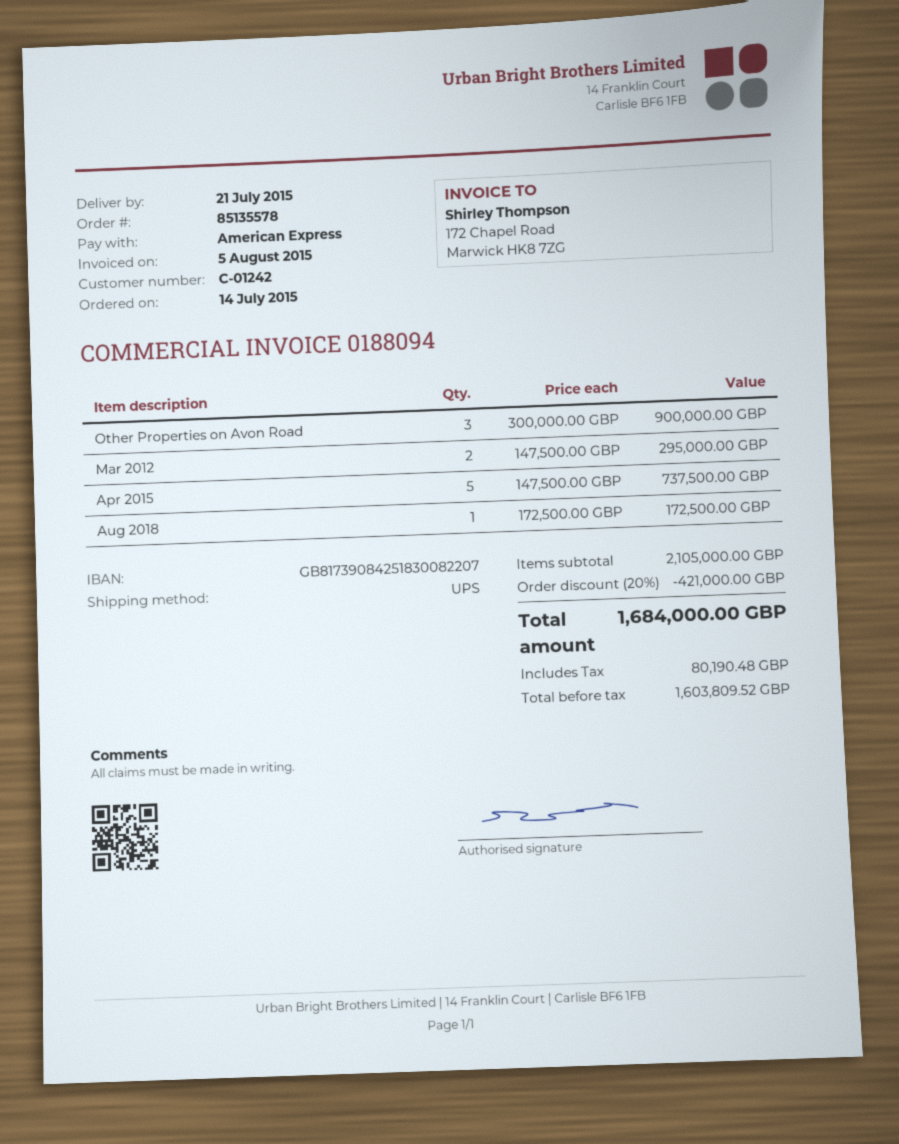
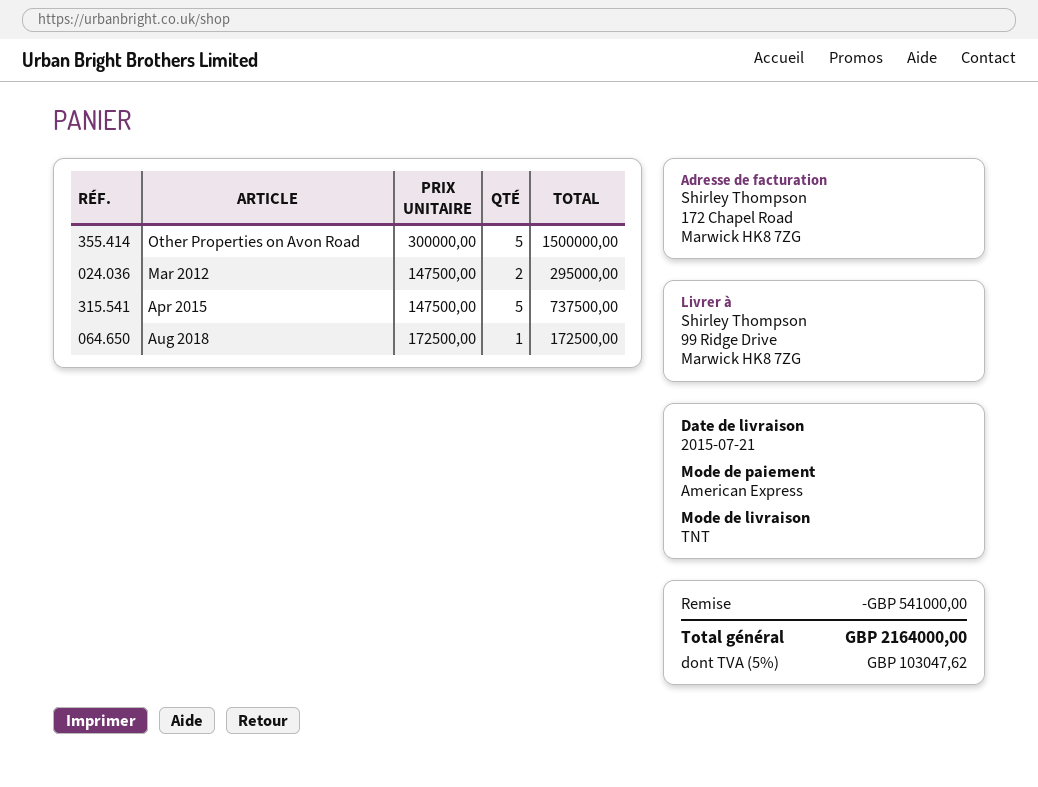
shipping method: UPS -> TNT
Other Properties on Avon Road: 3 x 300000.00 = 900000.00 -> 5 x 300000.00 = 1500000.00
discount: 421000.00 -> 541000.00
tax: 80190.48 -> 103047.62
total: 1684000.00 -> 2164000.00

